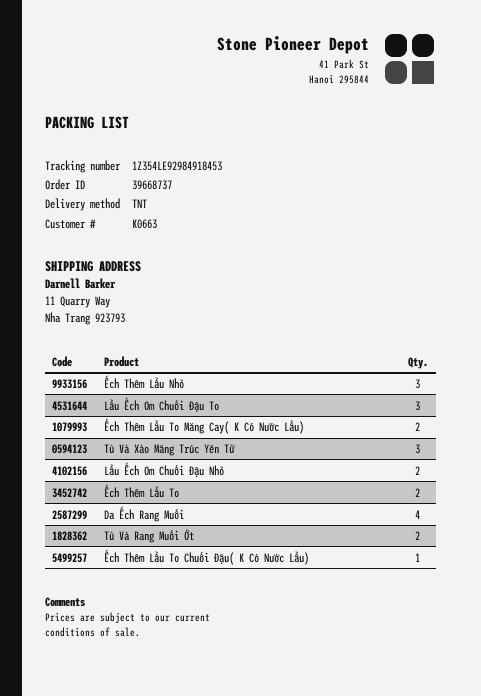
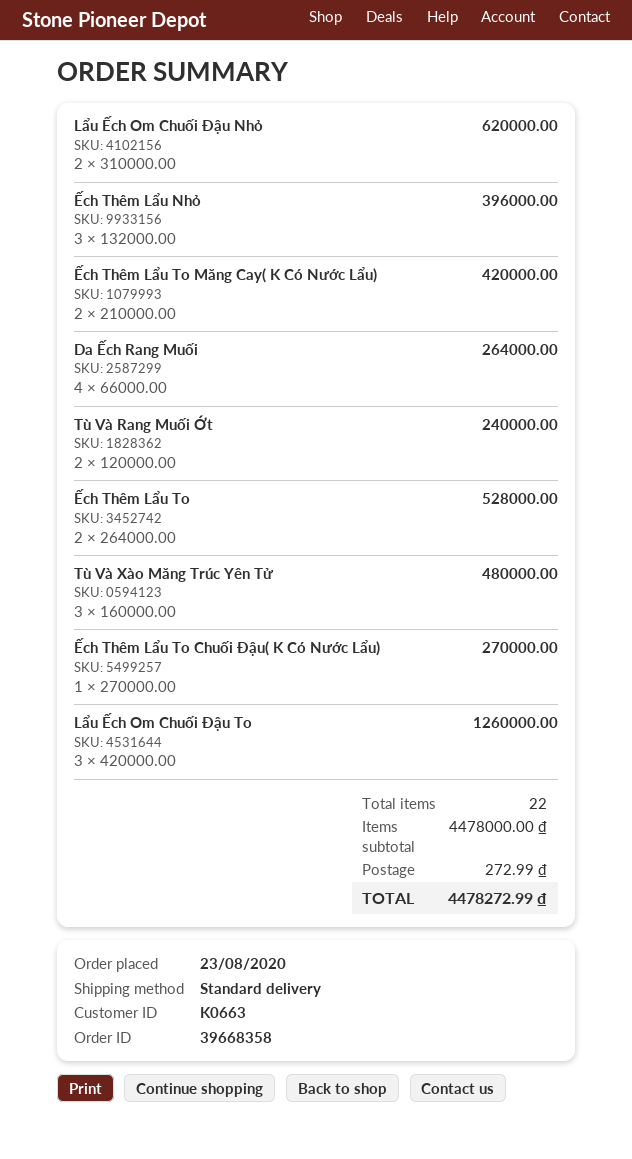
order number: 39668737 -> 39668358
shipping method: TNT -> standard

